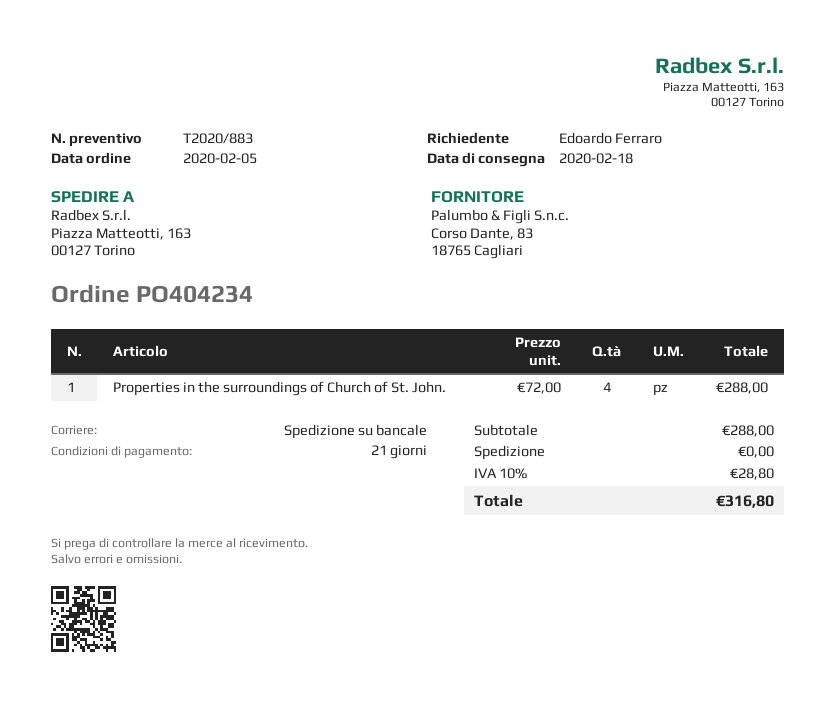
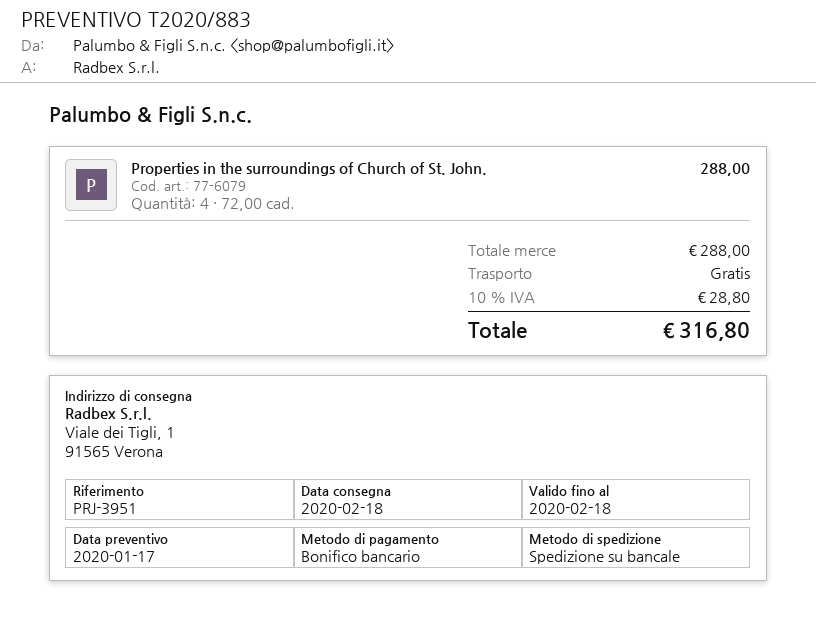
ship to: Piazza Matteotti, 163, 00127 Torino -> Viale dei Tigli, 1, 91565 Verona

